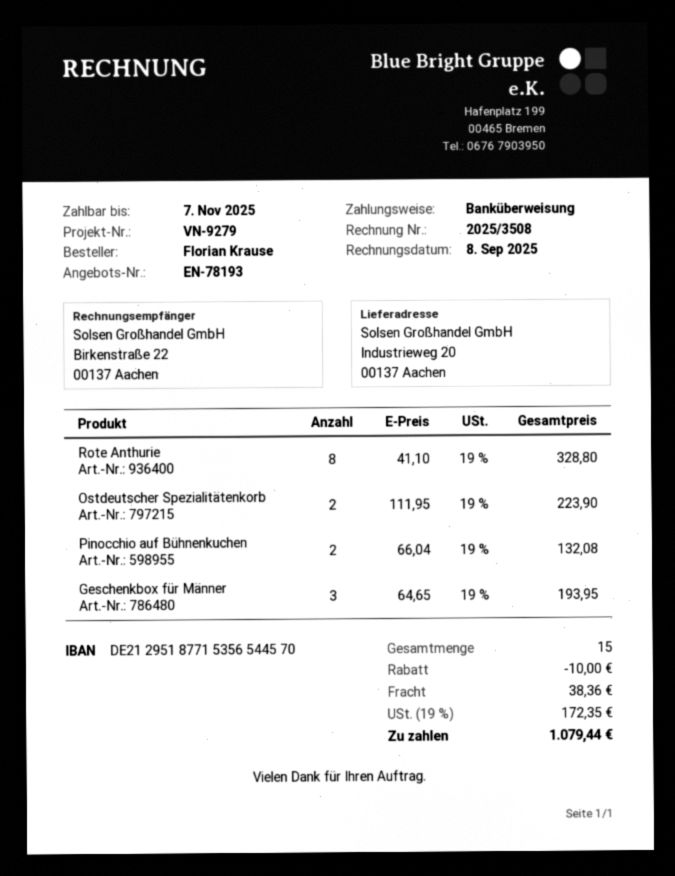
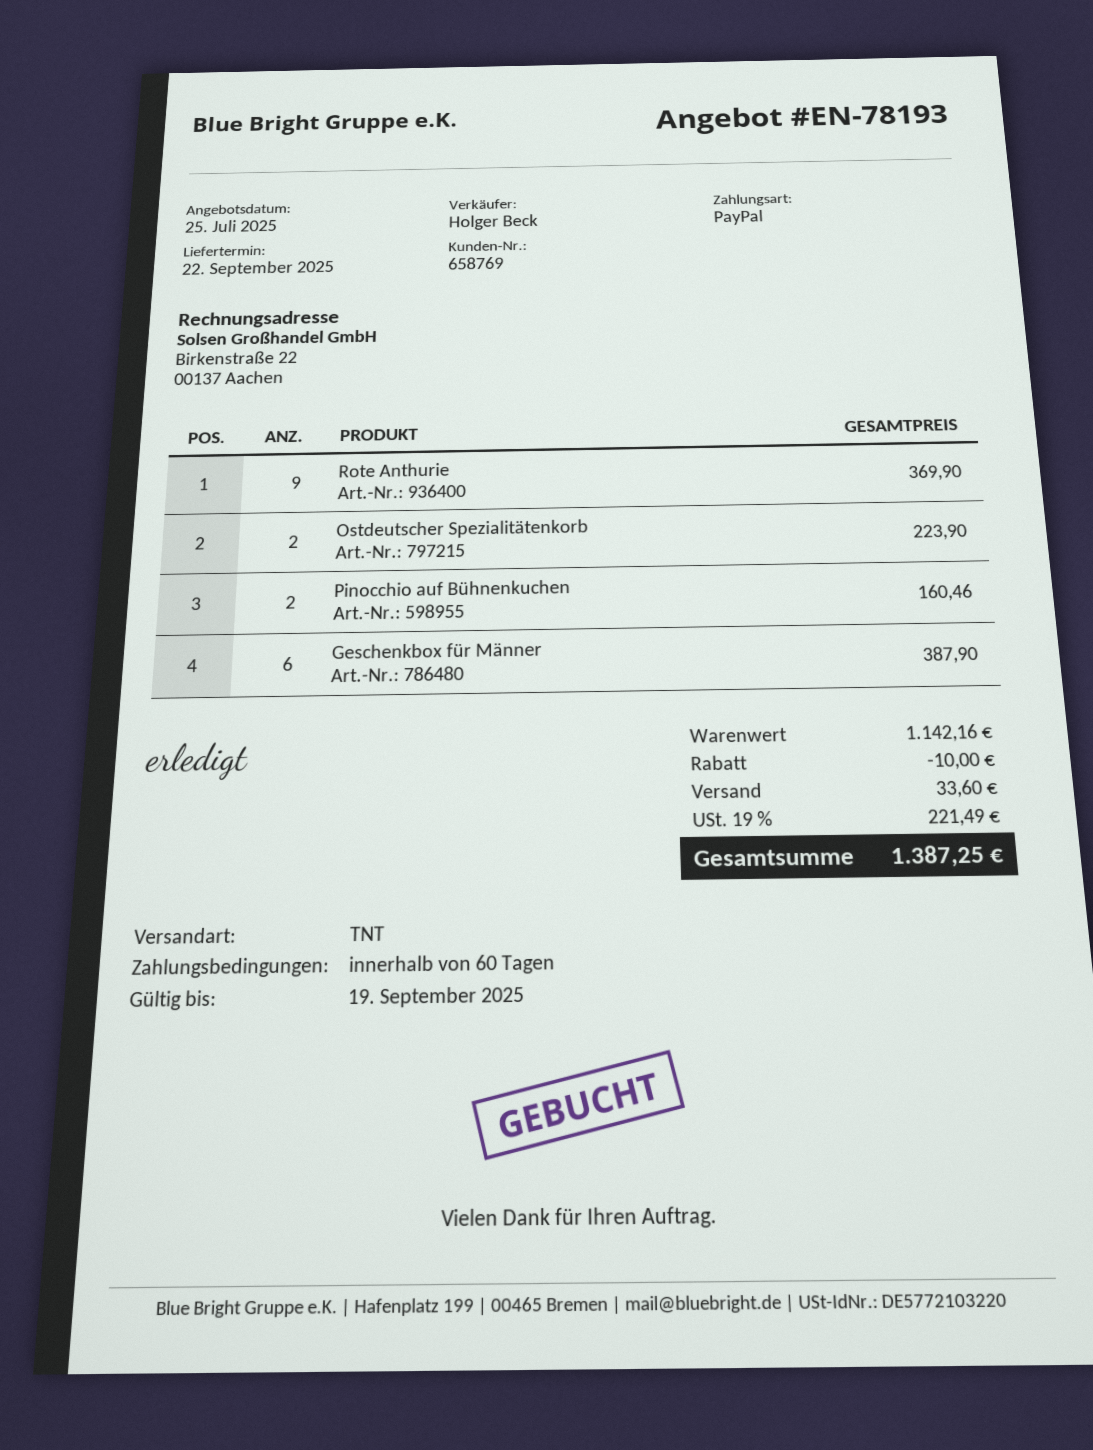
payment method: bank transfer -> PayPal
Rote Anthurie: 8 for 328.80 -> 9 for 369.90
Pinocchio auf Bühnenkuchen: 2 for 132.08 -> 2 for 160.46
Geschenkbox für Männer: 3 for 193.95 -> 6 for 387.90
shipping: 38.36 -> 33.60
tax: 19% = 172.35 -> 19% = 221.49
total: 1079.44 -> 1387.25

